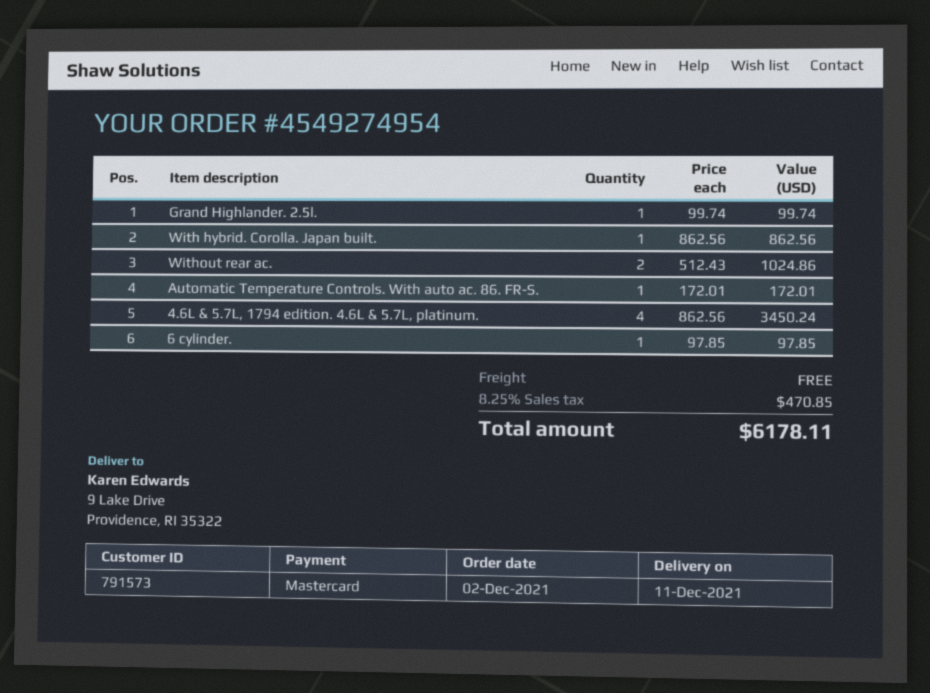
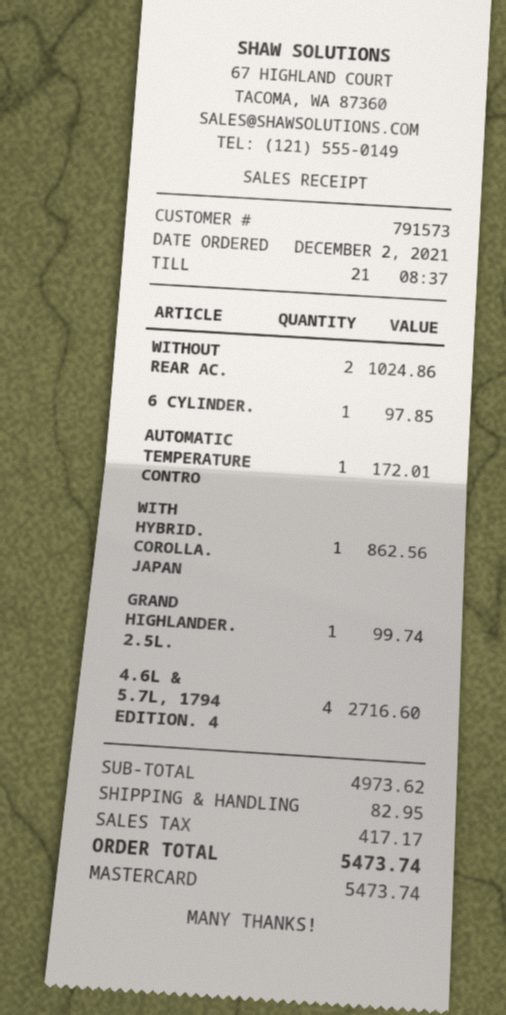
4.6L & 5.7L, 1794 edition. 4.6L & 5.7L, platinum.: 4 for 3450.24 -> 4 for 2716.60
shipping: 0.00 -> 82.95
tax: 470.85 -> 417.17
total: 6178.11 -> 5473.74

